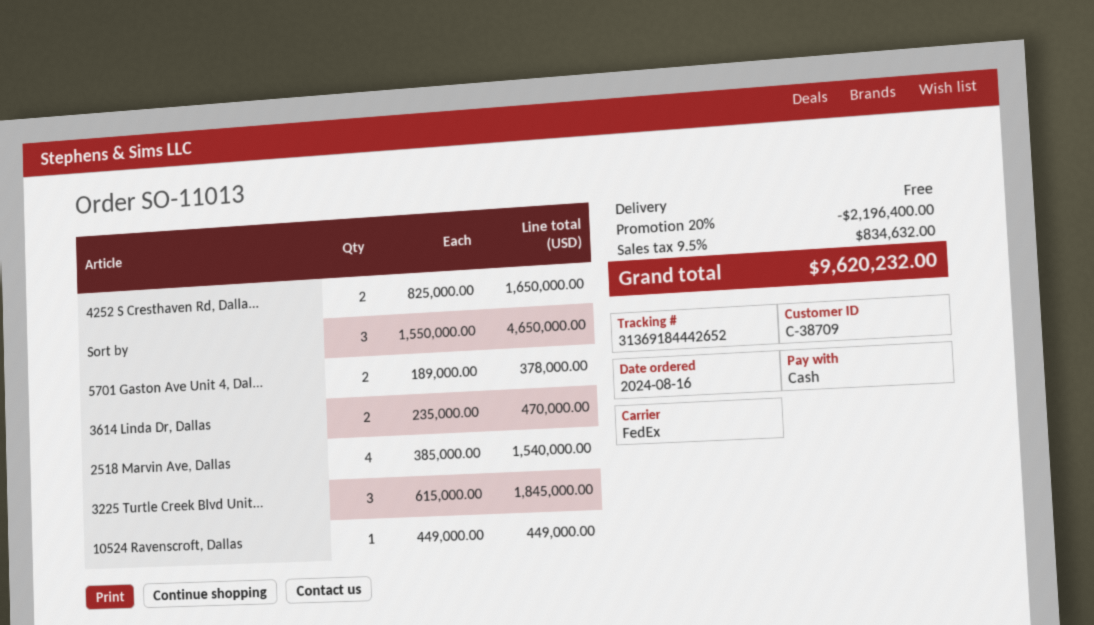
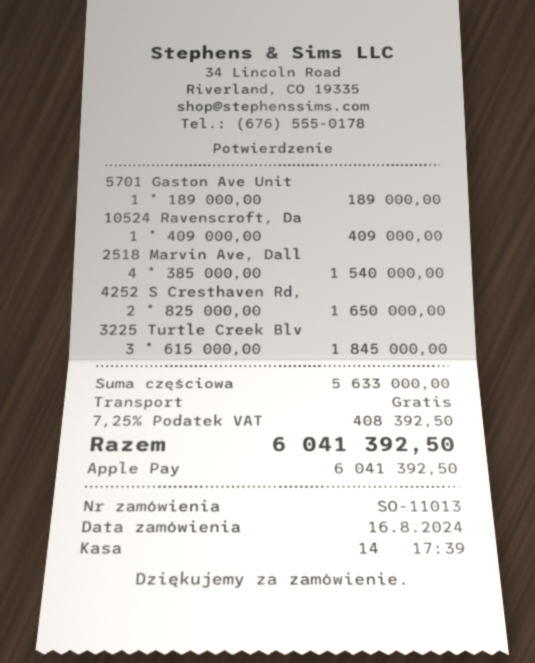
payment method: cash -> Apple Pay
Sort by: 3 x 1550000.00 = 4650000.00 -> none
5701 Gaston Ave Unit 4, Dal...: 2 x 189000.00 = 378000.00 -> 1 x 189000.00 = 189000.00
3614 Linda Dr, Dallas: 2 x 235000.00 = 470000.00 -> none
10524 Ravenscroft, Dallas: 1 x 449000.00 = 449000.00 -> 1 x 409000.00 = 409000.00
discount: 20% = 2196400.00 -> none
tax: 9.5% = 834632.00 -> 7.25% = 408392.50
total: 9620232.00 -> 6041392.50

